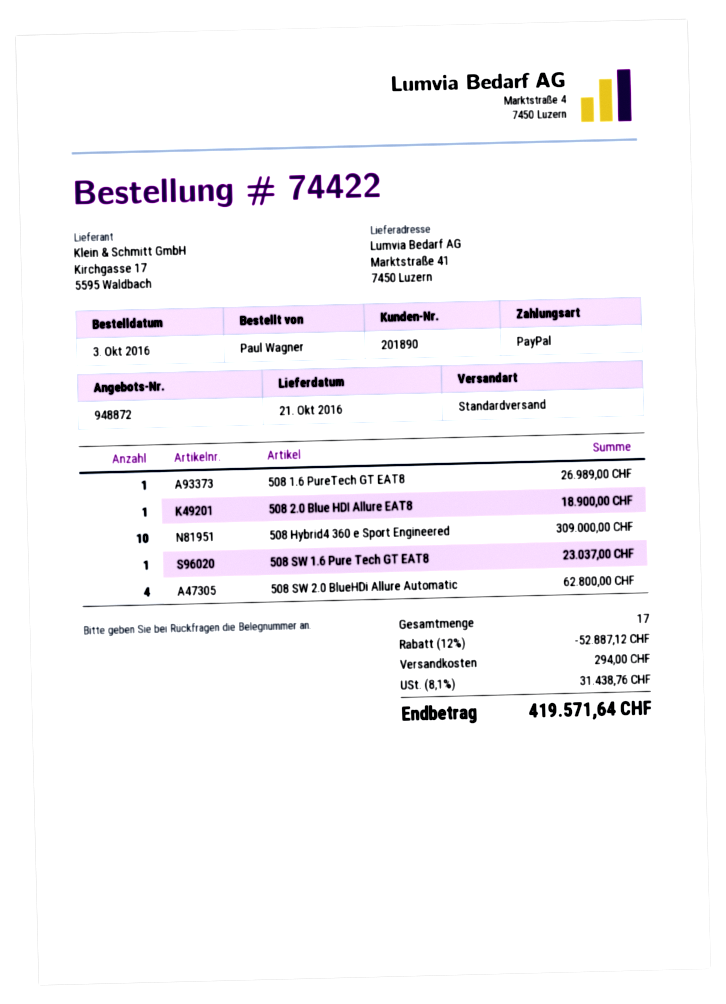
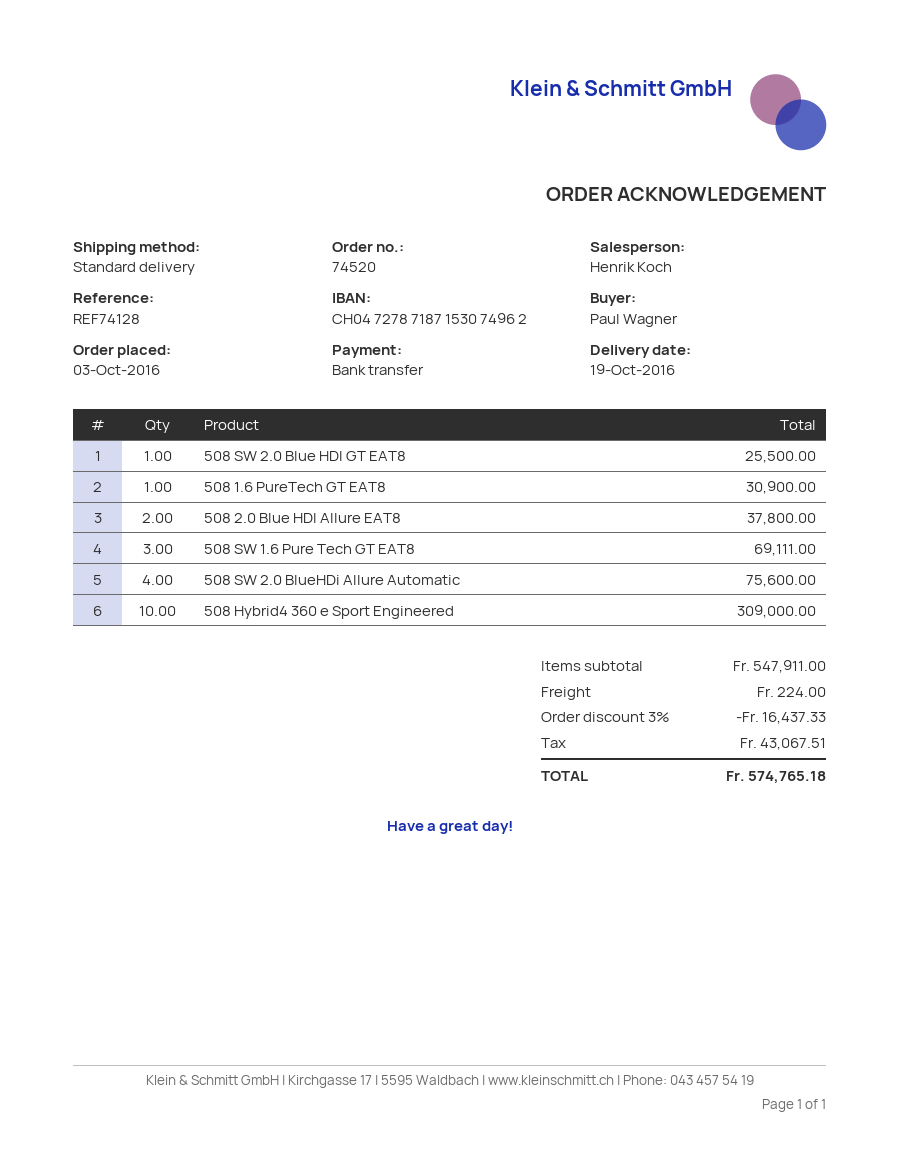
order number: 74422 -> 74520
delivery date: 2016-10-21 -> 2016-10-19
payment method: PayPal -> bank transfer
508 1.6 PureTech GT EAT8: 1 for 26989.00 -> 1 for 30900.00
508 2.0 Blue HDI Allure EAT8: 1 for 18900.00 -> 2 for 37800.00
508 SW 1.6 Pure Tech GT EAT8: 1 for 23037.00 -> 3 for 69111.00
508 SW 2.0 BlueHDi Allure Automatic: 4 for 62800.00 -> 4 for 75600.00
508 SW 2.0 Blue HDI GT EAT8: none -> 1 for 25500.00
discount: 12% = 52887.12 -> 3% = 16437.33
shipping: 294.00 -> 224.00
tax: 31438.76 -> 43067.51
total: 419571.64 -> 574765.18

